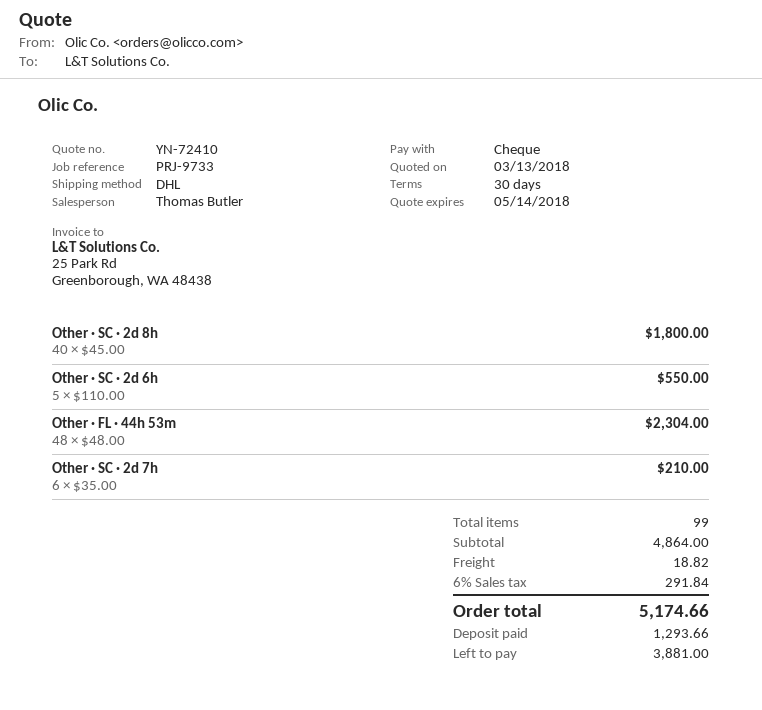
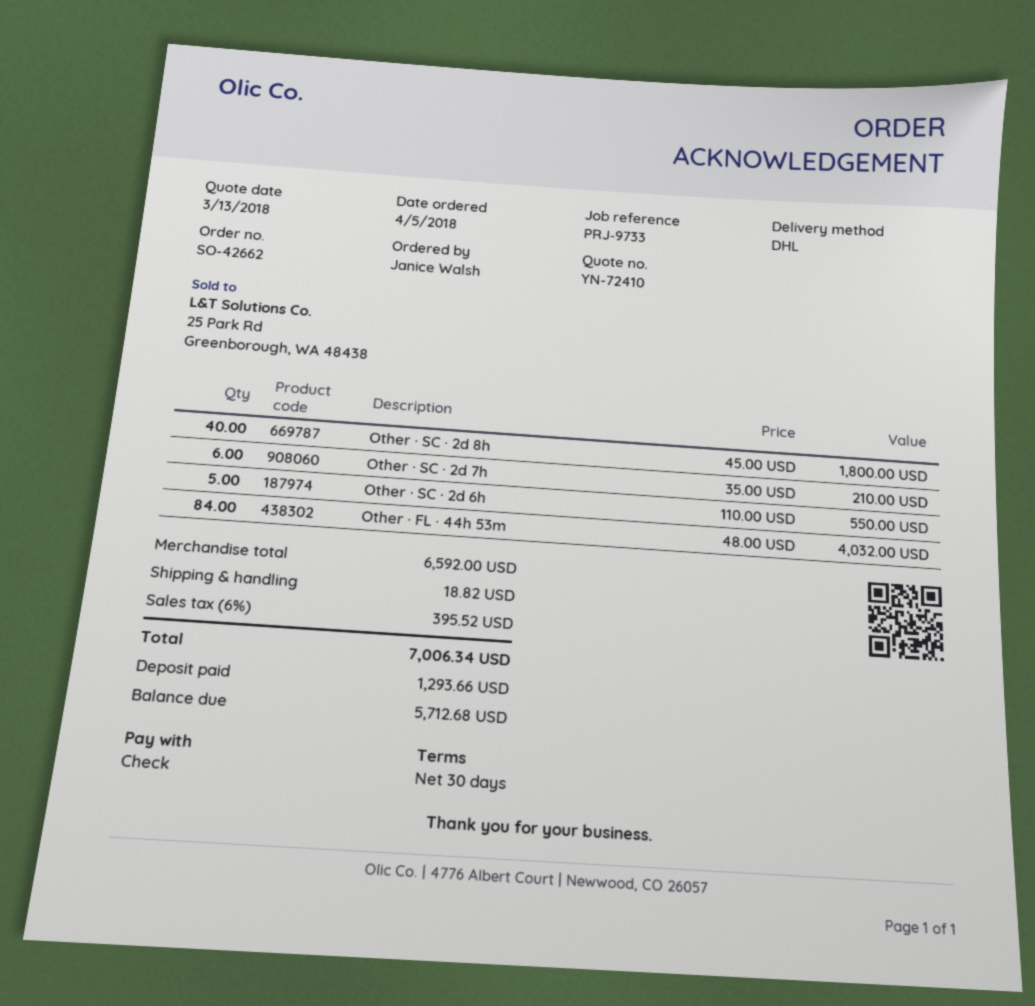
Other · FL · 44h 53m: 48 x 48.00 = 2304.00 -> 84 x 48.00 = 4032.00
subtotal: 4864.00 -> 6592.00
tax: 6% = 291.84 -> 6% = 395.52
total: 5174.66 -> 7006.34
balance: 3881.00 -> 5712.68

